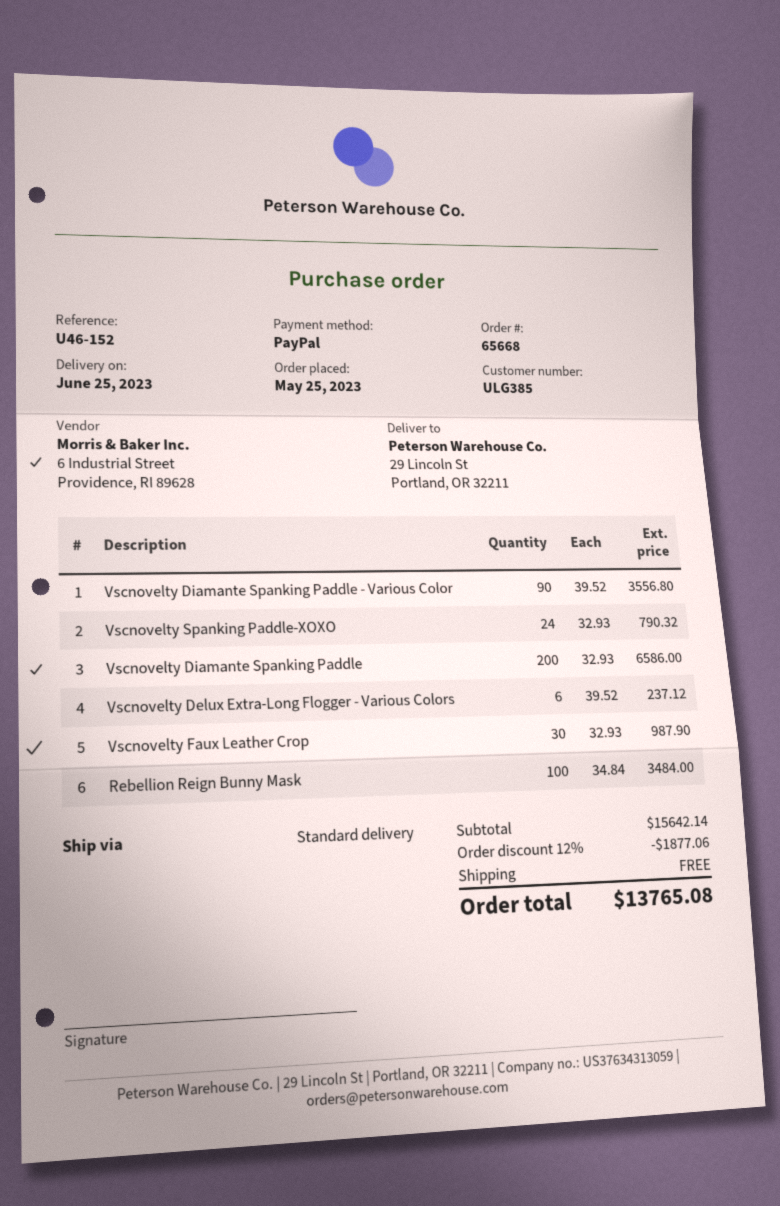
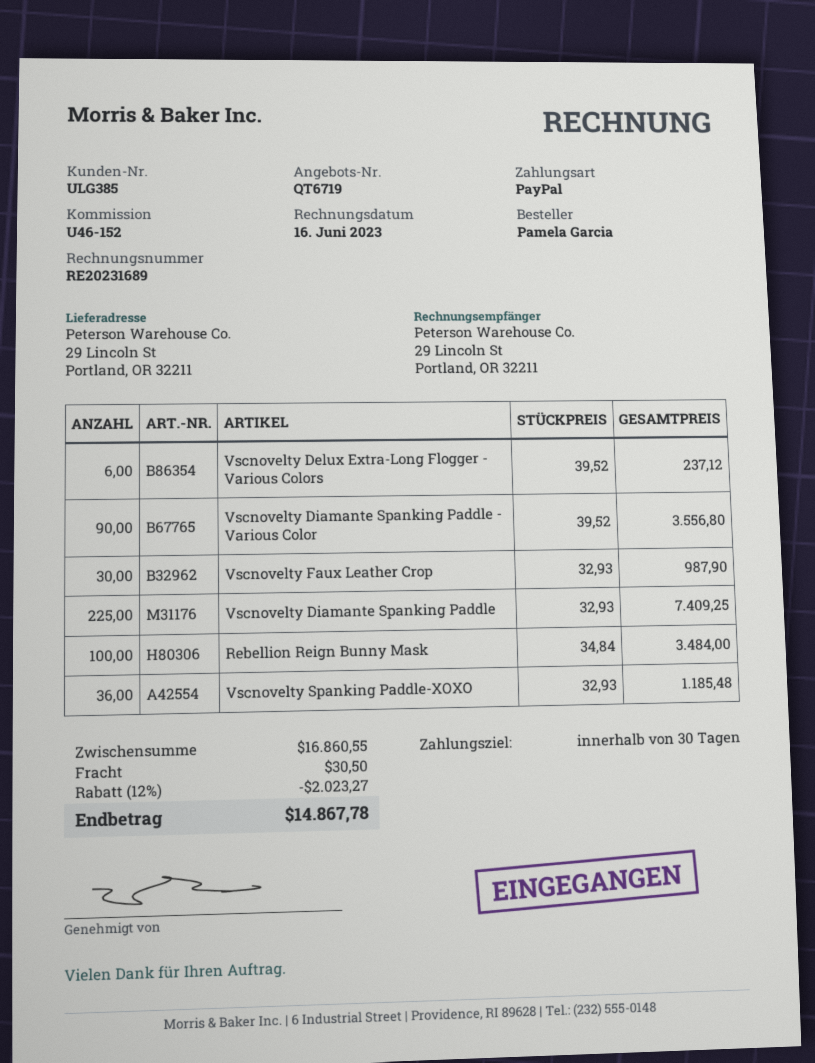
Vscnovelty Spanking Paddle-XOXO: 24 x 32.93 = 790.32 -> 36 x 32.93 = 1185.48
Vscnovelty Diamante Spanking Paddle: 200 x 32.93 = 6586.00 -> 225 x 32.93 = 7409.25
subtotal: 15642.14 -> 16860.55
discount: 12% = 1877.06 -> 12% = 2023.27
shipping: 0.00 -> 30.50
total: 13765.08 -> 14867.78

